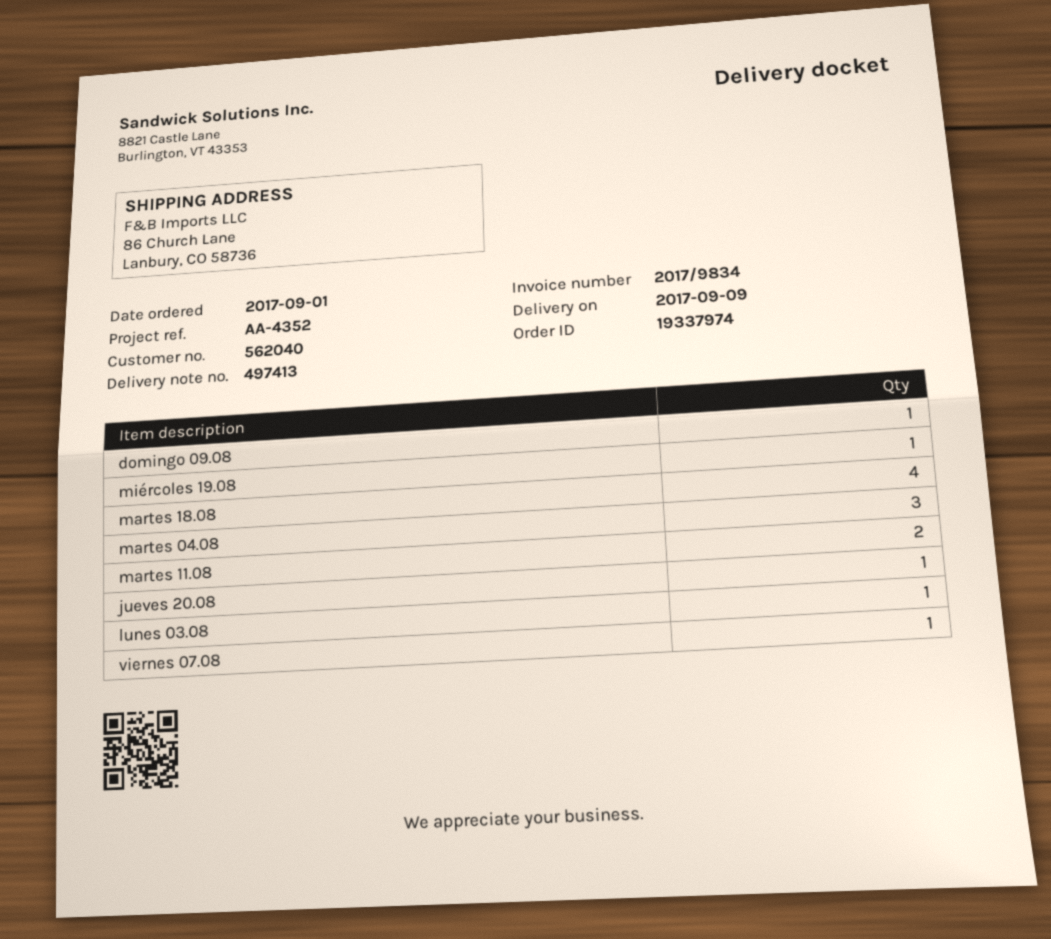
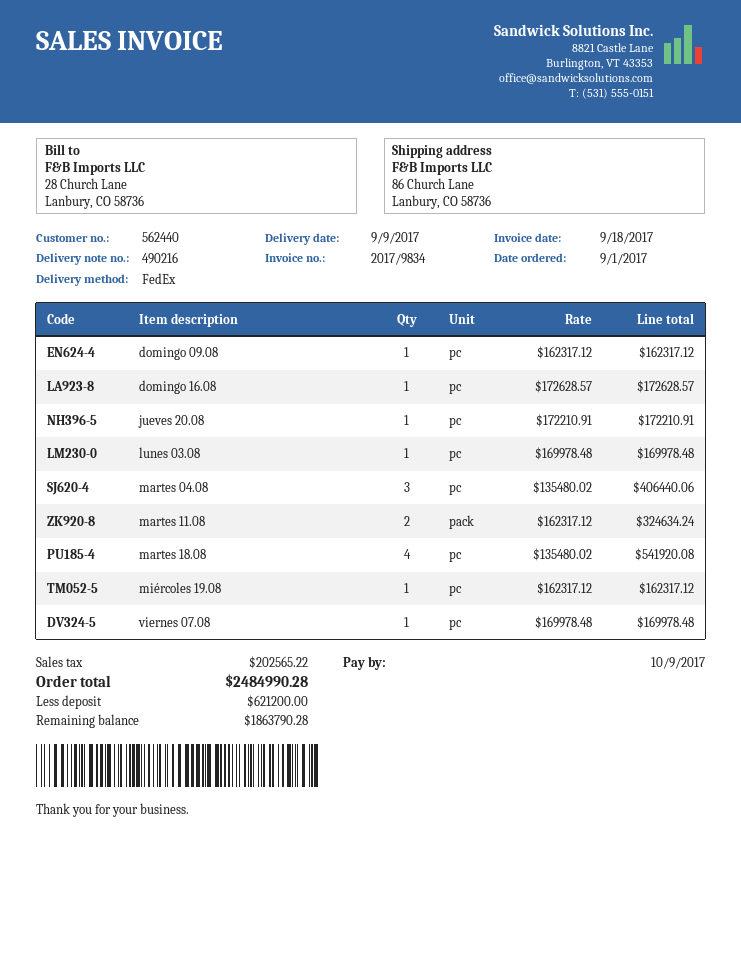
delivery note number: 497413 -> 490216
customer number: 562040 -> 562440
domingo 16.08: none -> 1

